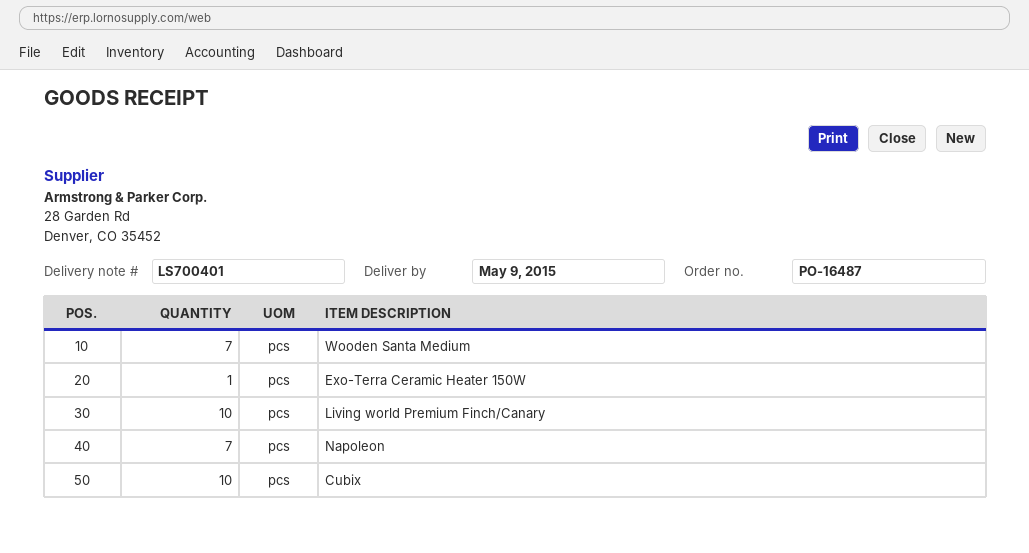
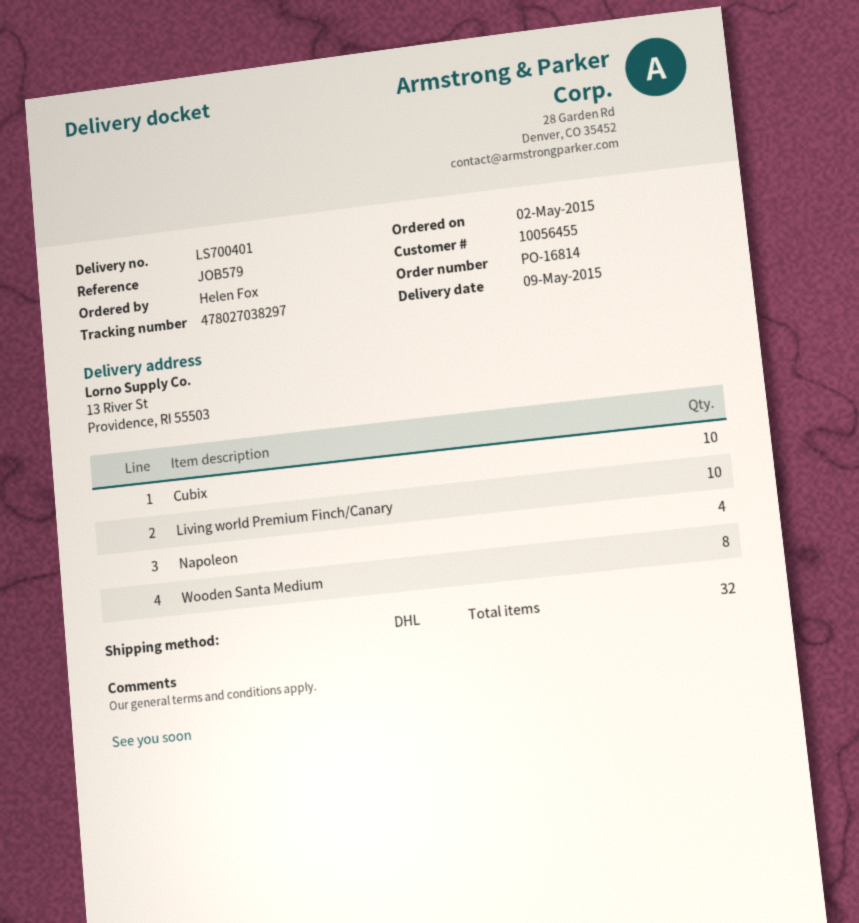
order number: PO-16487 -> PO-16814
Wooden Santa Medium: 7 -> 8
Exo-Terra Ceramic Heater 150W: 1 -> none
Napoleon: 7 -> 4

